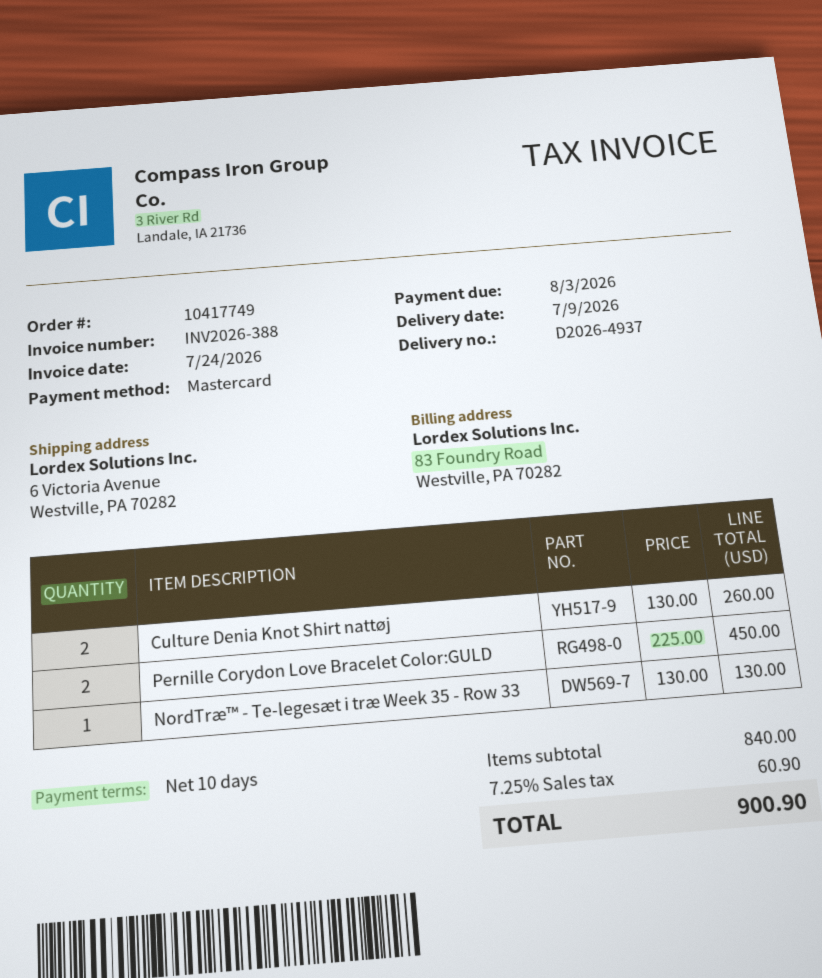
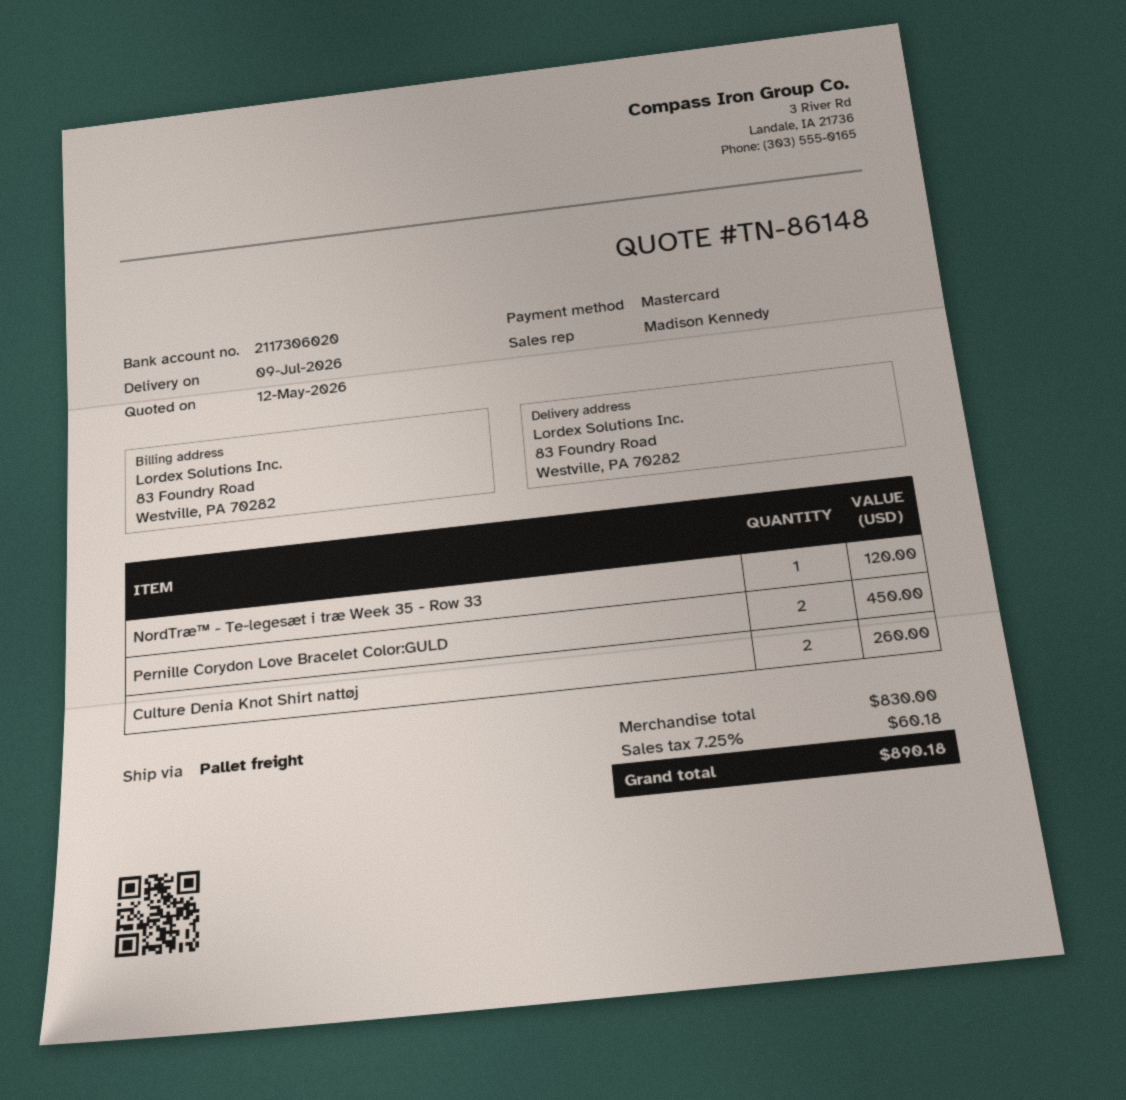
ship to: 6 Victoria Avenue, Westville, PA 70282 -> 83 Foundry Road, Westville, PA 70282
NordTræ™ - Te-legesæt i træ Week 35 - Row 33: 1 for 130.00 -> 1 for 120.00
subtotal: 840.00 -> 830.00
tax: 7.25% = 60.90 -> 7.25% = 60.18
total: 900.90 -> 890.18

